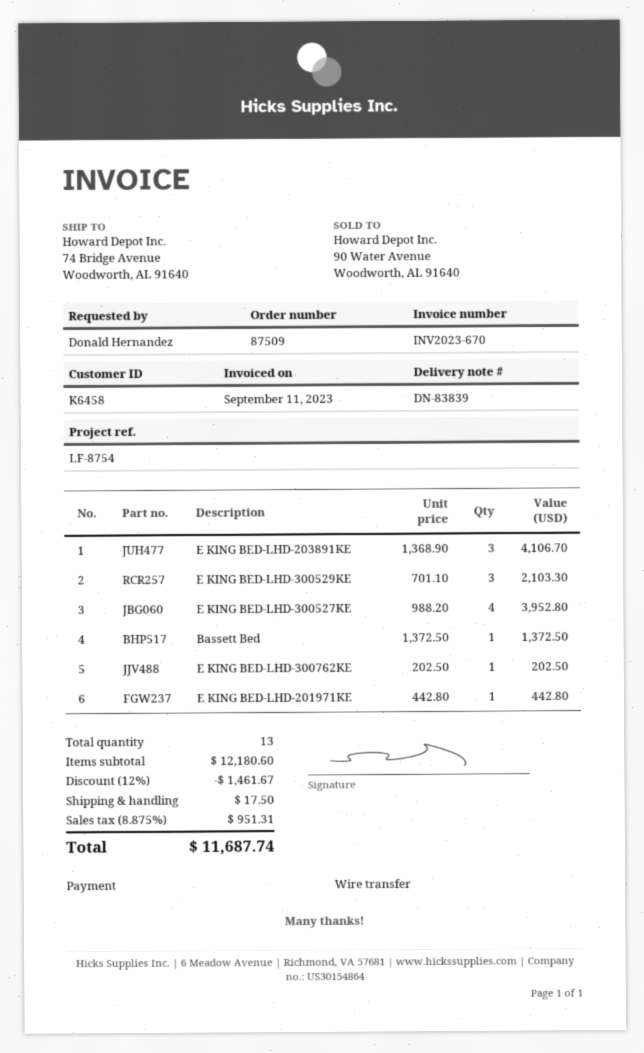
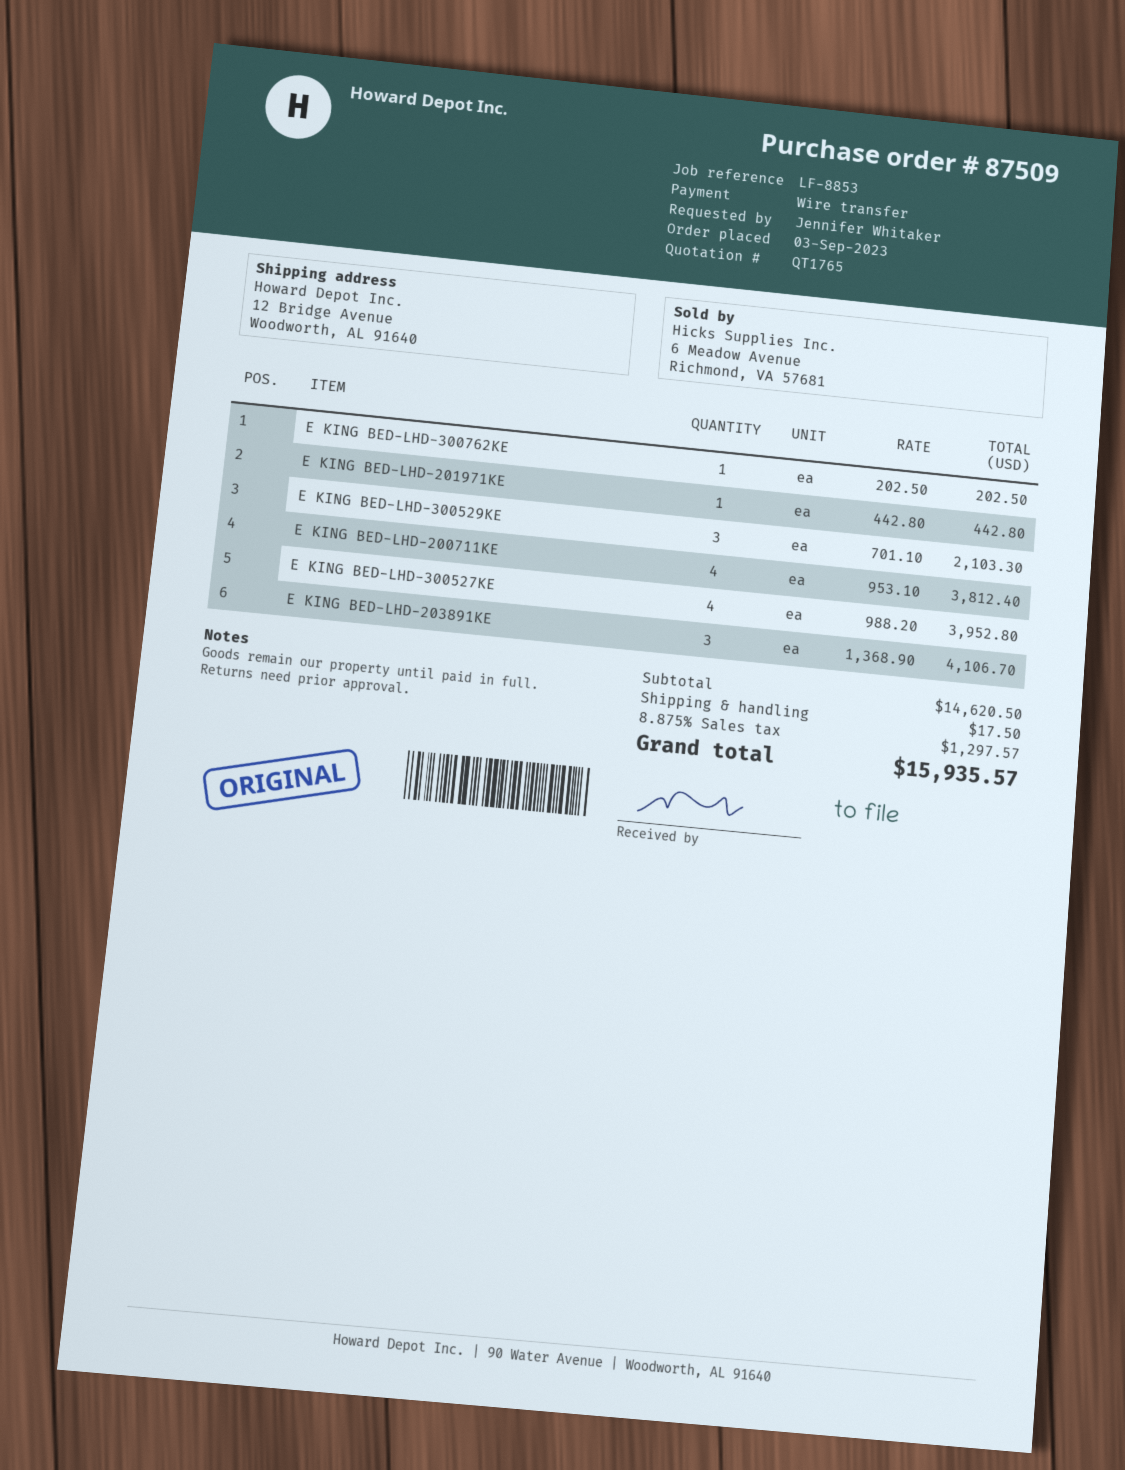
reference: LF-8754 -> LF-8853
ordered by: Donald Hernandez -> Jennifer Whitaker
ship to: 74 Bridge Avenue, Woodworth, AL 91640 -> 12 Bridge Avenue, Woodworth, AL 91640
Bassett Bed: 1 x 1372.50 = 1372.50 -> none
E KING BED-LHD-200711KE: none -> 4 x 953.10 = 3812.40
subtotal: 12180.60 -> 14620.50
discount: 12% = 1461.67 -> none
tax: 8.875% = 951.31 -> 8.875% = 1297.57
total: 11687.74 -> 15935.57

